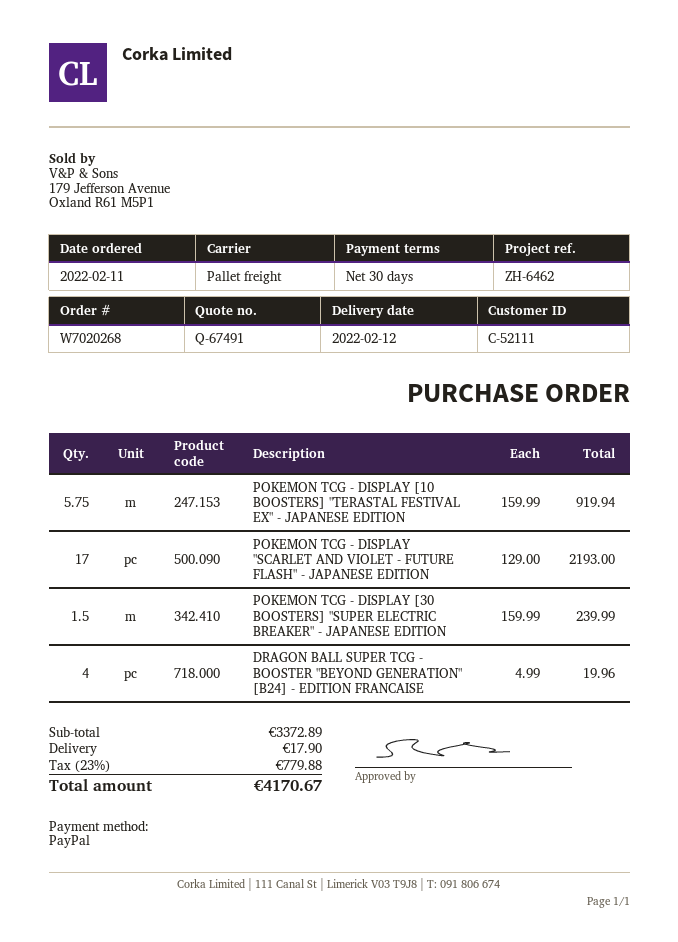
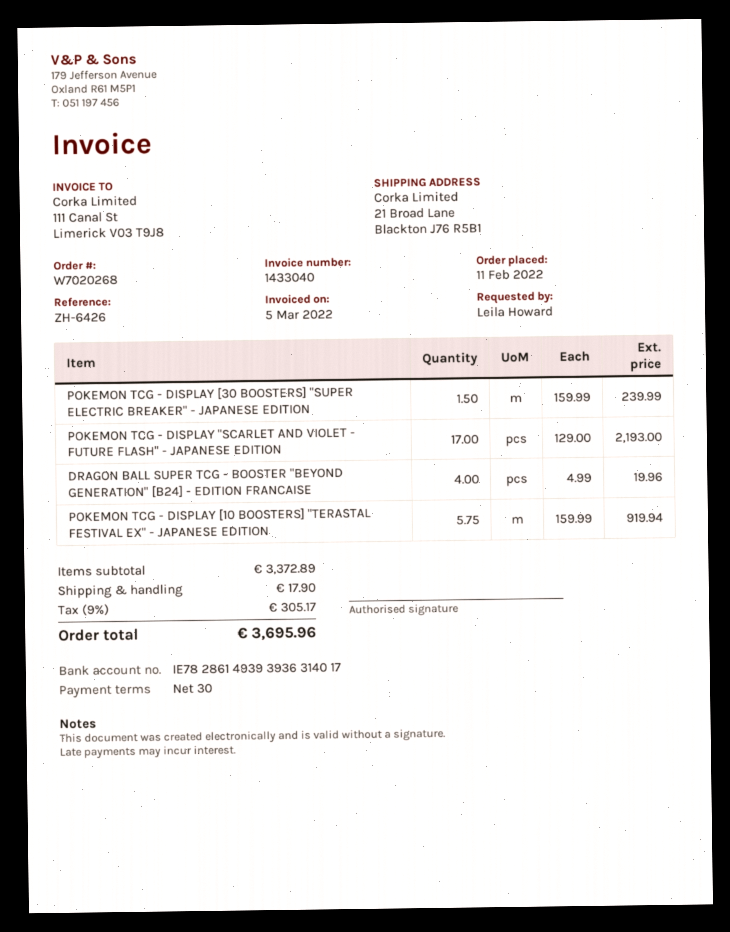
reference: ZH-6462 -> ZH-6426
tax: 23% = 779.88 -> 9% = 305.17
total: 4170.67 -> 3695.96

